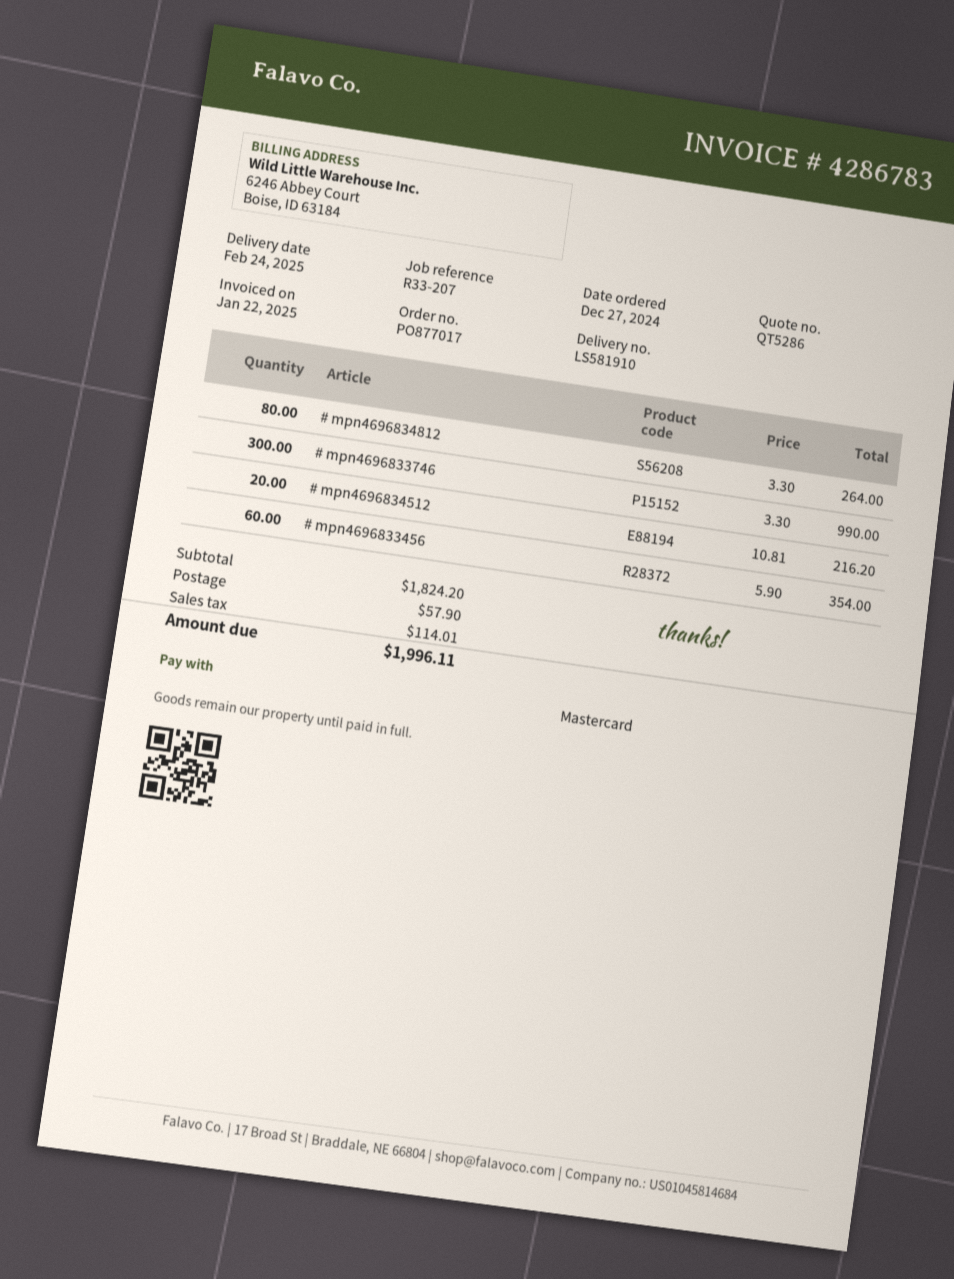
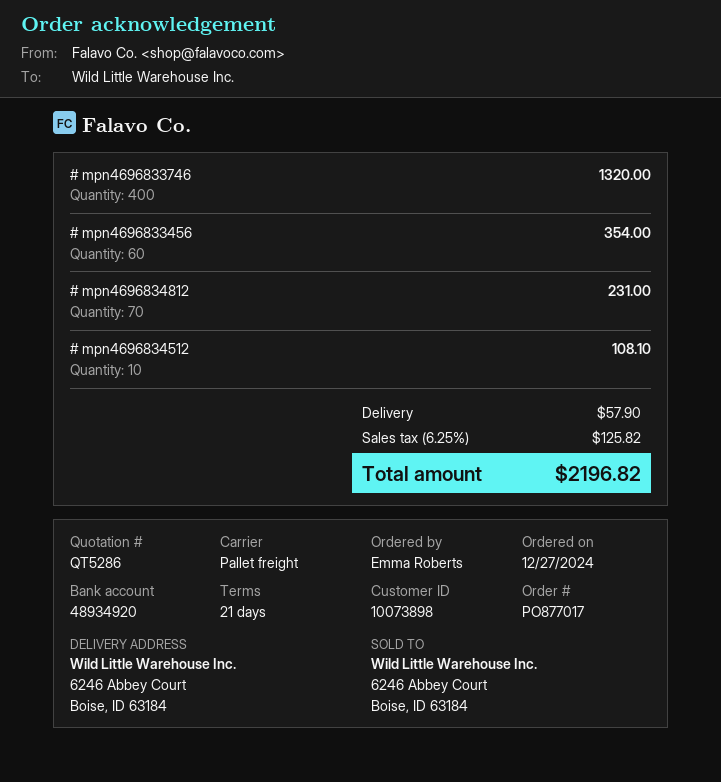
# mpn4696834812: 80 for 264.00 -> 70 for 231.00
# mpn4696833746: 300 for 990.00 -> 400 for 1320.00
# mpn4696834512: 20 for 216.20 -> 10 for 108.10
tax: 114.01 -> 125.82
total: 1996.11 -> 2196.82

